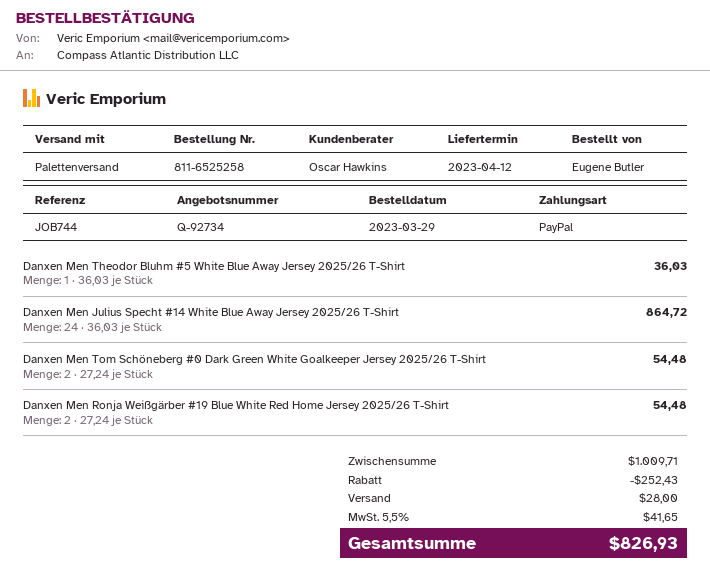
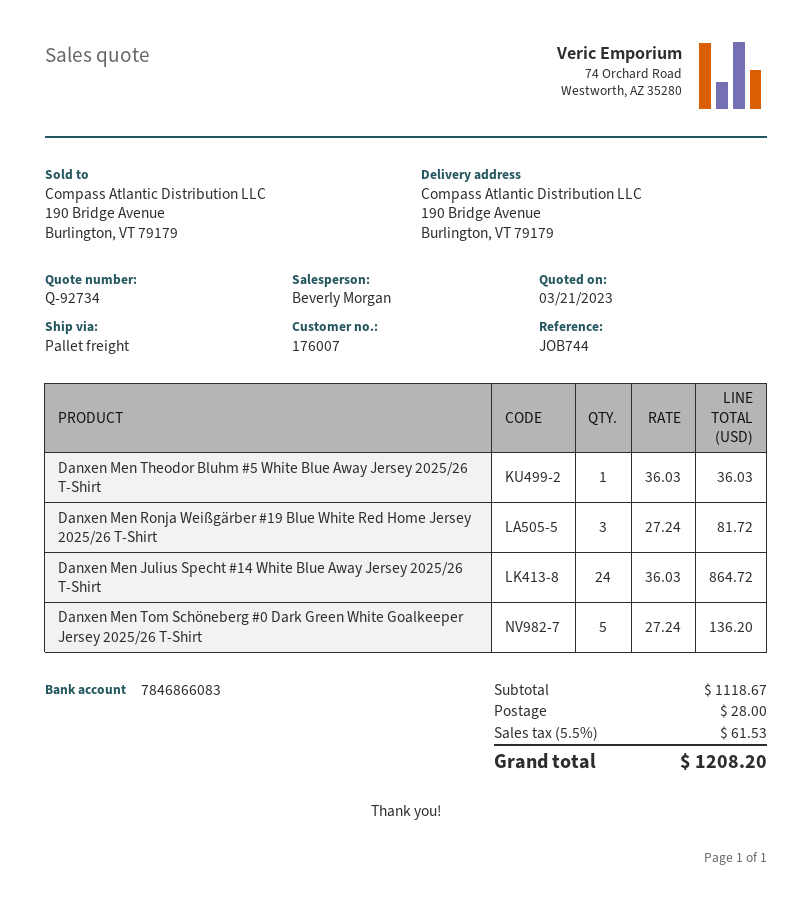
sales rep: Oscar Hawkins -> Beverly Morgan
Danxen Men Tom Schöneberg #0 Dark Green White Goalkeeper Jersey 2025/26 T-Shirt: 2 x 27.24 = 54.48 -> 5 x 27.24 = 136.20
Danxen Men Ronja Weißgärber #19 Blue White Red Home Jersey 2025/26 T-Shirt: 2 x 27.24 = 54.48 -> 3 x 27.24 = 81.72
subtotal: 1009.71 -> 1118.67
discount: 252.43 -> none
tax: 5.5% = 41.65 -> 5.5% = 61.53
total: 826.93 -> 1208.20

